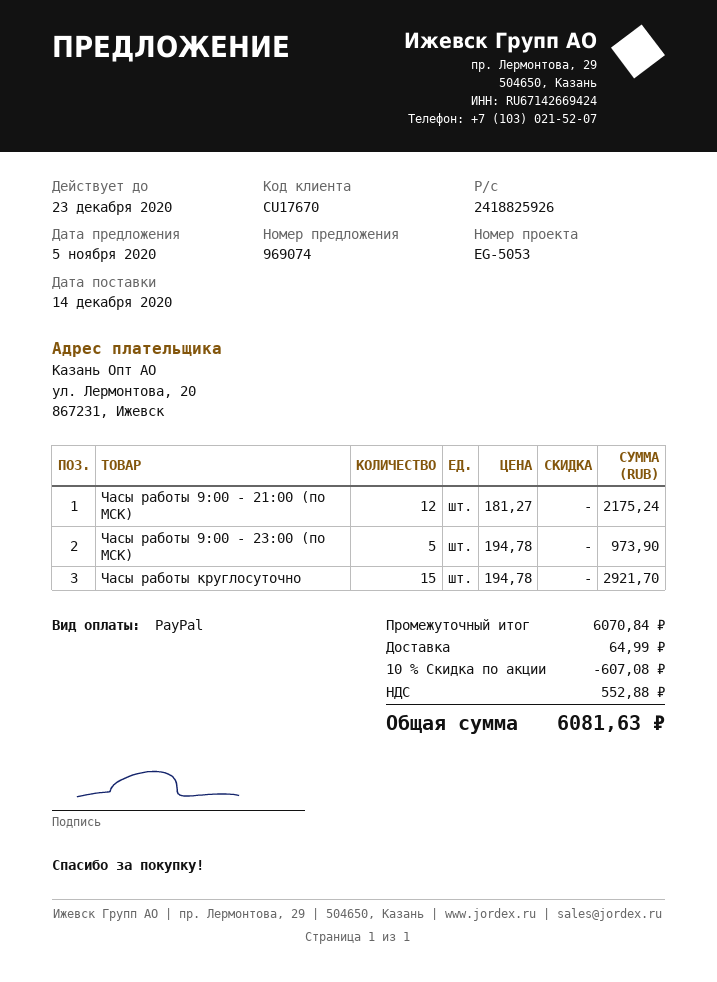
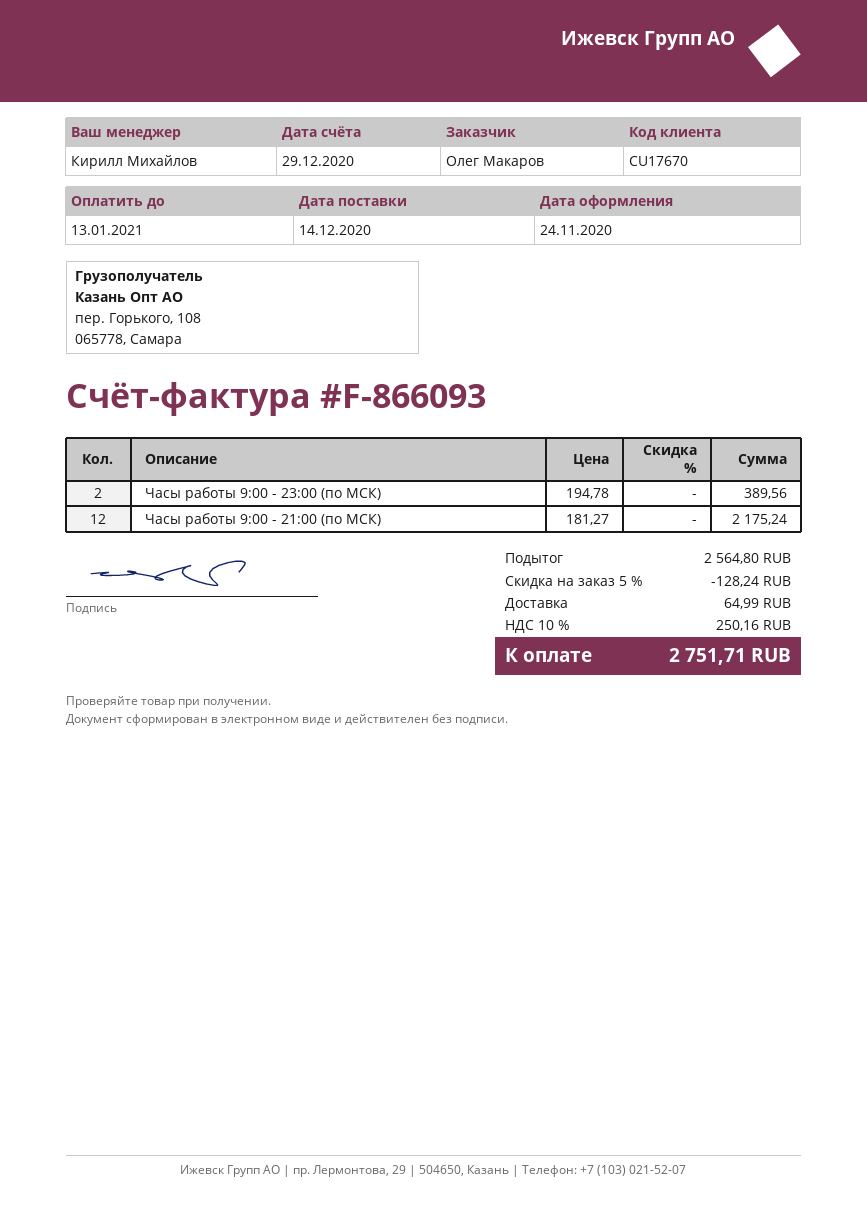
Часы работы 9:00 - 23:00 (по МСК): 5 x 194.78 = 973.90 -> 2 x 194.78 = 389.56
Часы работы круглосуточно: 15 x 194.78 = 2921.70 -> none
subtotal: 6070.84 -> 2564.80
discount: 10% = 607.08 -> 5% = 128.24
tax: 552.88 -> 250.16
total: 6081.63 -> 2751.71

